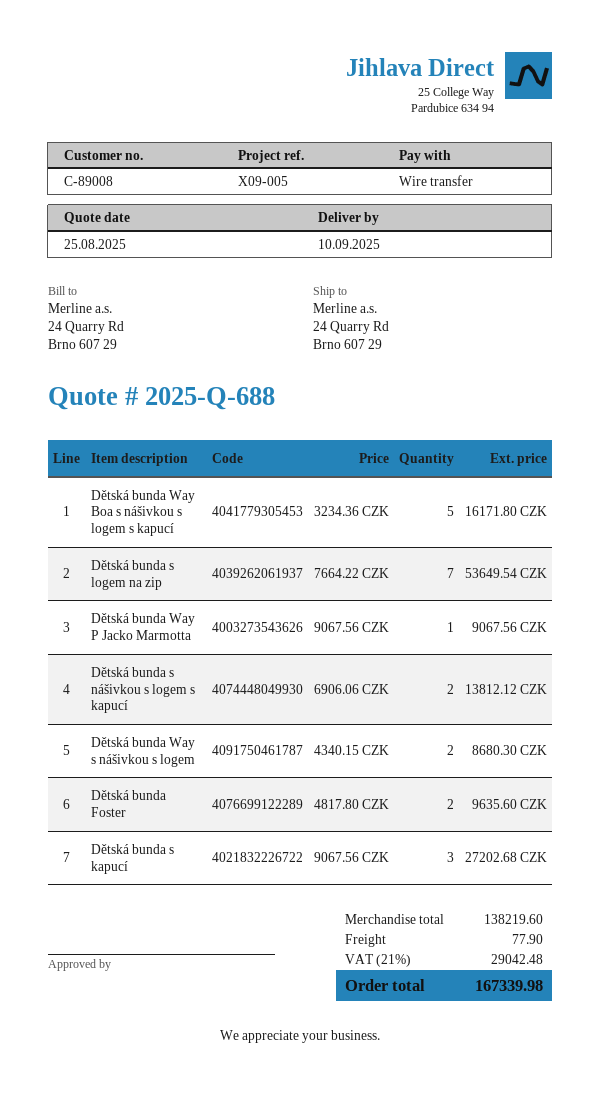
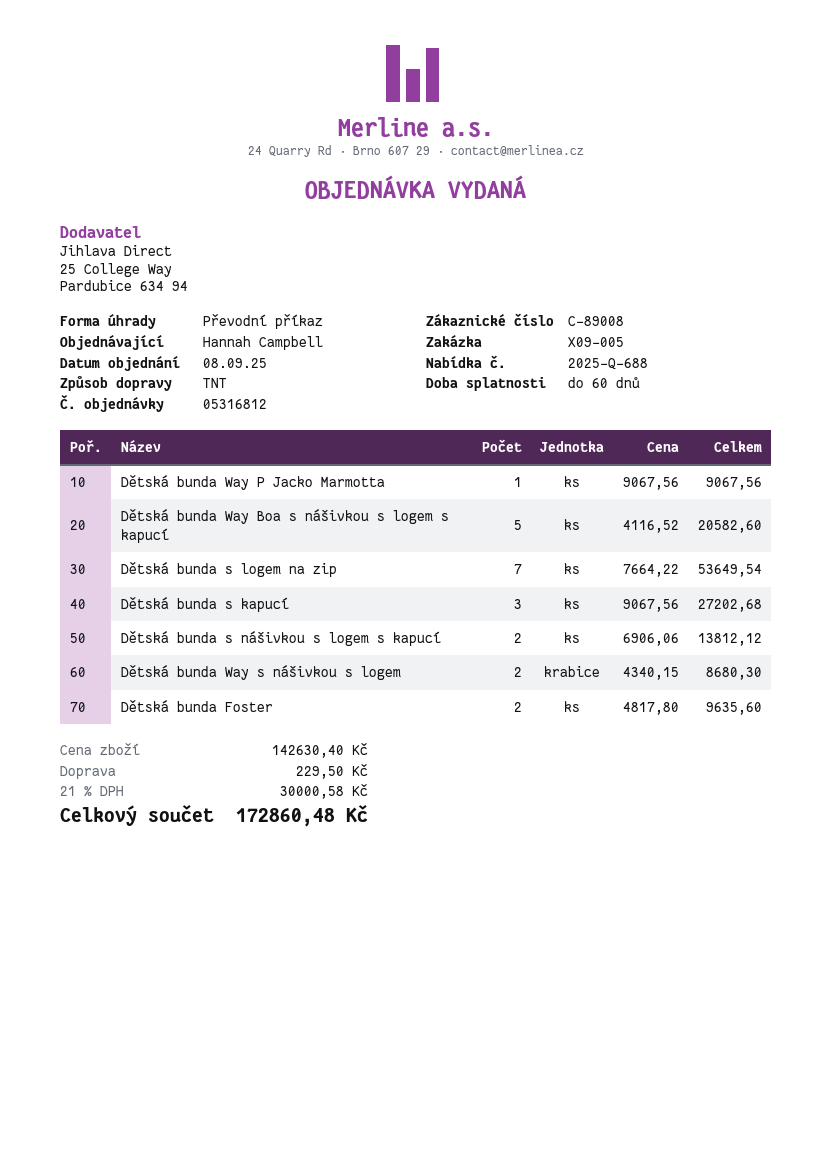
Dětská bunda Way Boa s nášivkou s logem s kapucí: 5 x 3234.36 = 16171.80 -> 5 x 4116.52 = 20582.60
subtotal: 138219.60 -> 142630.40
shipping: 77.90 -> 229.50
tax: 21% = 29042.48 -> 21% = 30000.58
total: 167339.98 -> 172860.48

